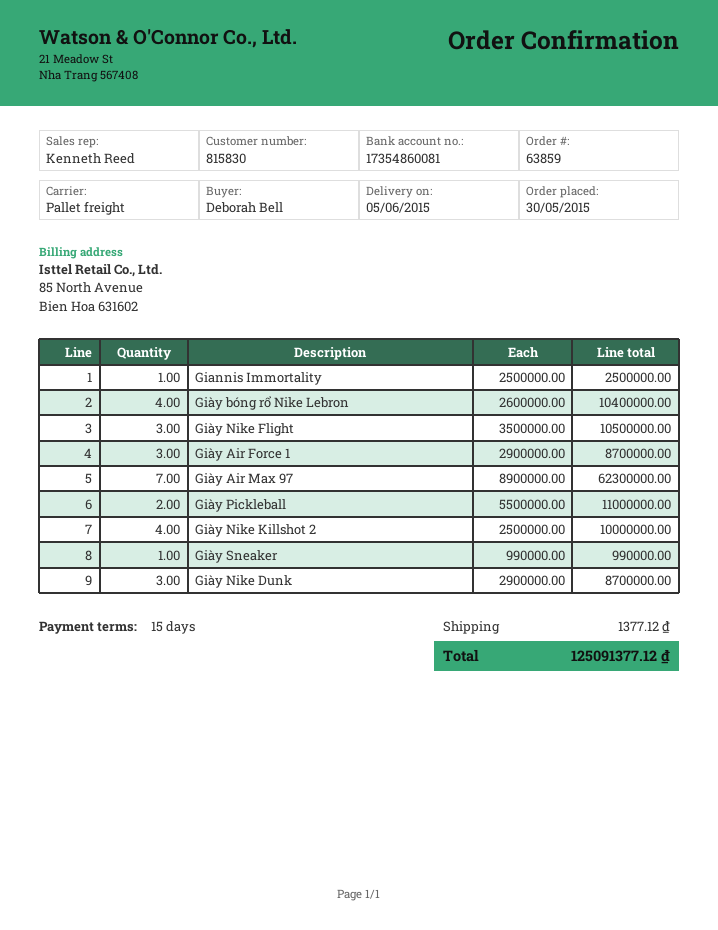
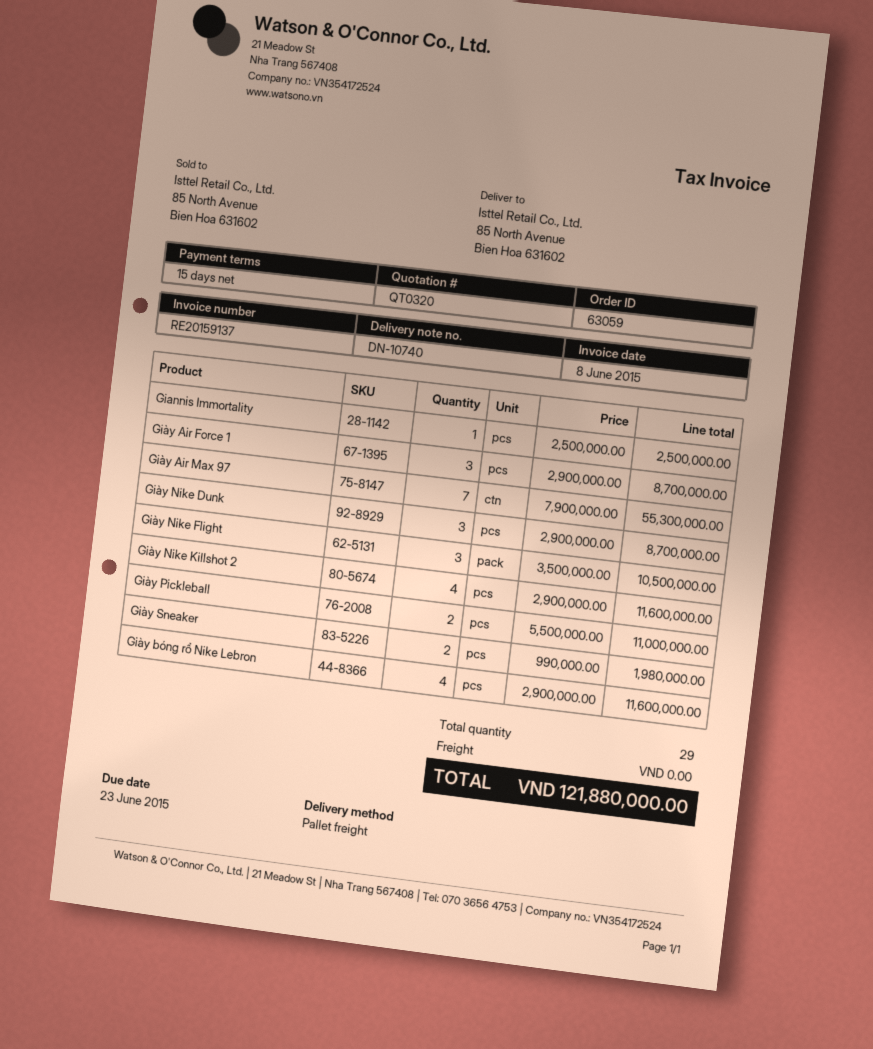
order number: 63859 -> 63059
Giày bóng rổ Nike Lebron: 4 x 2600000.00 = 10400000.00 -> 4 x 2900000.00 = 11600000.00
Giày Air Max 97: 7 x 8900000.00 = 62300000.00 -> 7 x 7900000.00 = 55300000.00
Giày Nike Killshot 2: 4 x 2500000.00 = 10000000.00 -> 4 x 2900000.00 = 11600000.00
Giày Sneaker: 1 x 990000.00 = 990000.00 -> 2 x 990000.00 = 1980000.00
shipping: 1377.12 -> 0.00
total: 125091377.12 -> 121880000.00

